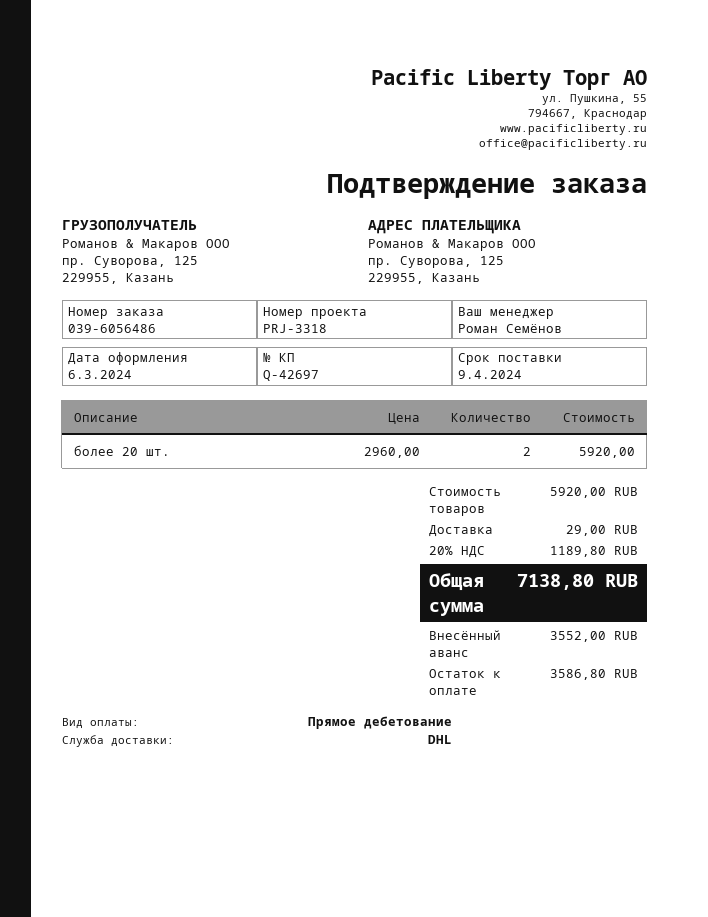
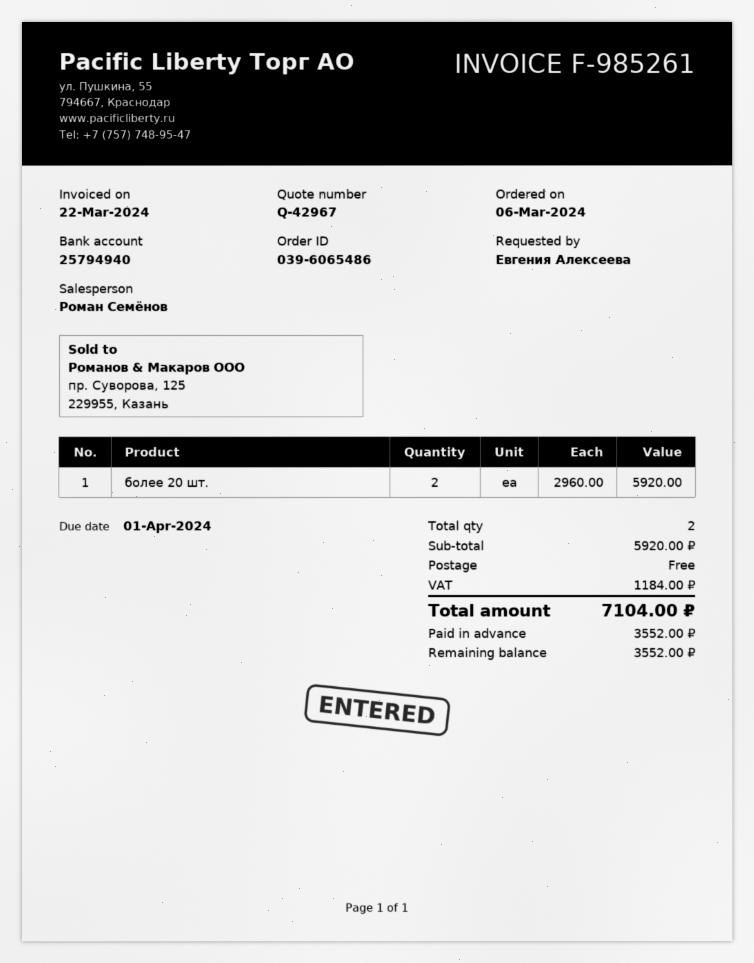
quote number: Q-42697 -> Q-42967
order number: 039-6056486 -> 039-6065486
shipping: 29.00 -> 0.00
tax: 1189.80 -> 1184.00
total: 7138.80 -> 7104.00
balance: 3586.80 -> 3552.00

